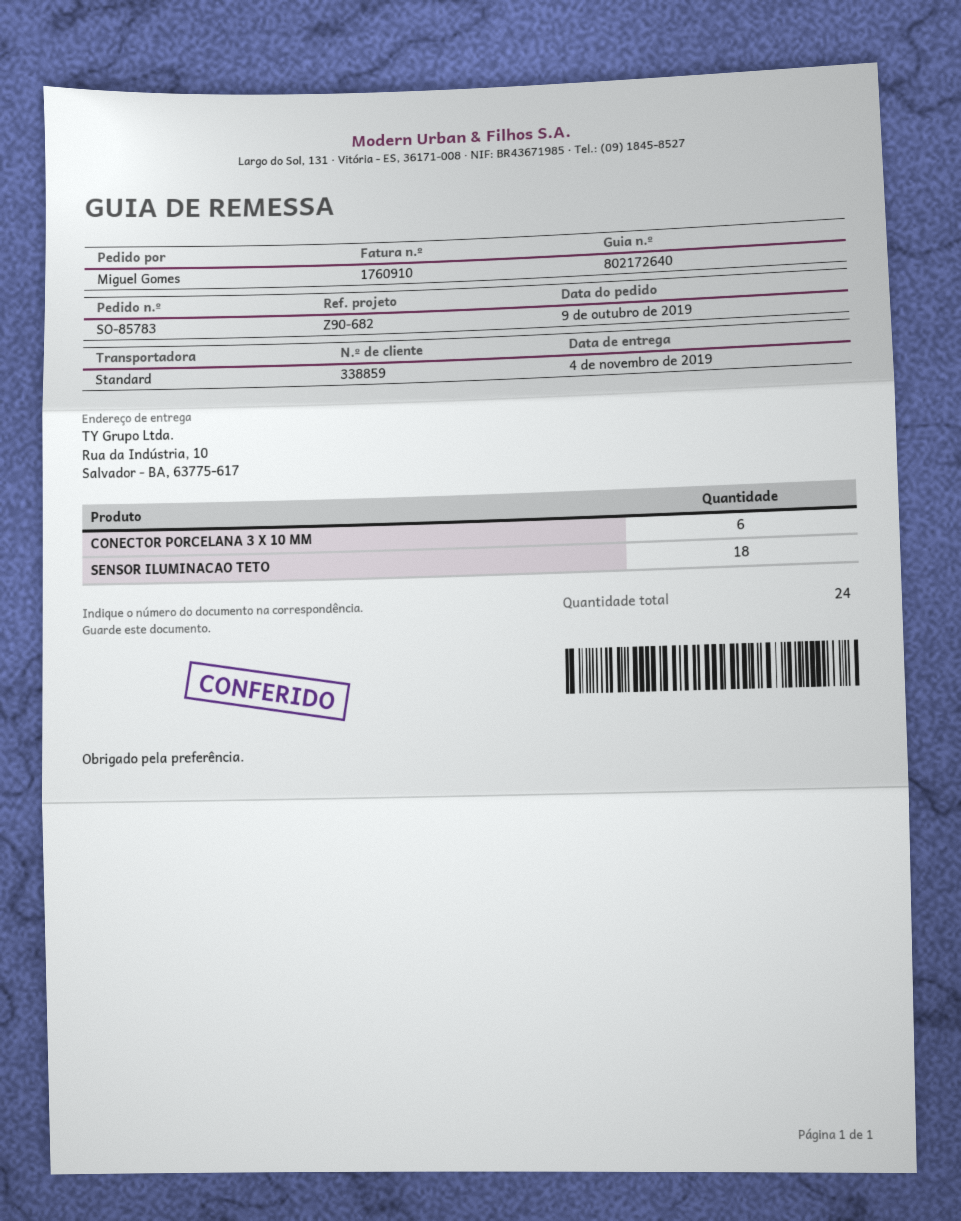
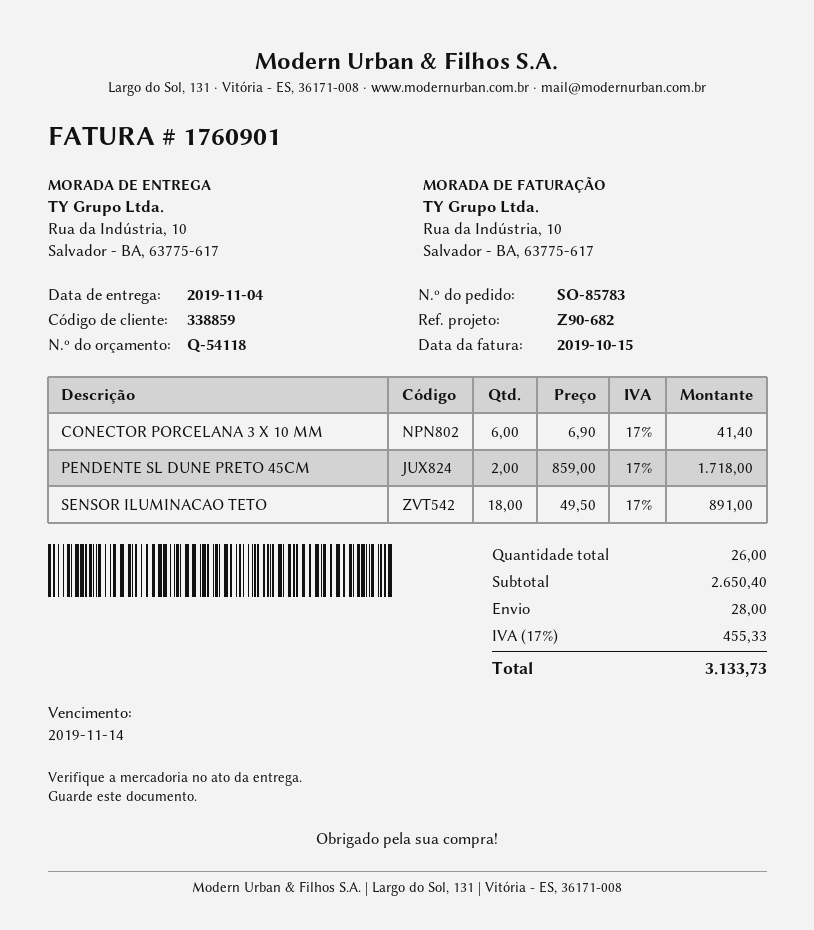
invoice number: 1760910 -> 1760901
PENDENTE SL DUNE PRETO 45CM: none -> 2
total quantity: 24 -> 26

